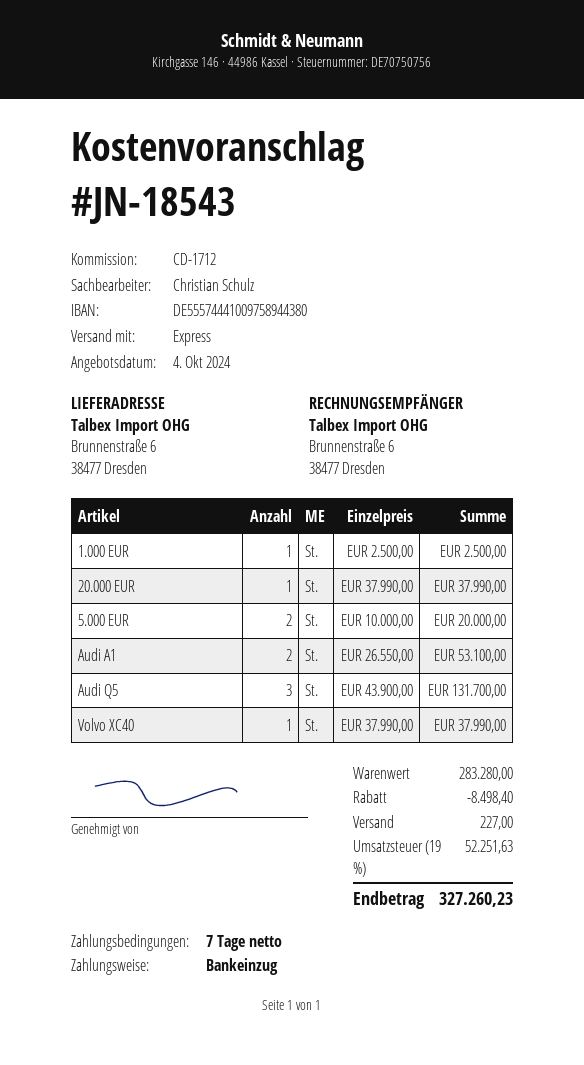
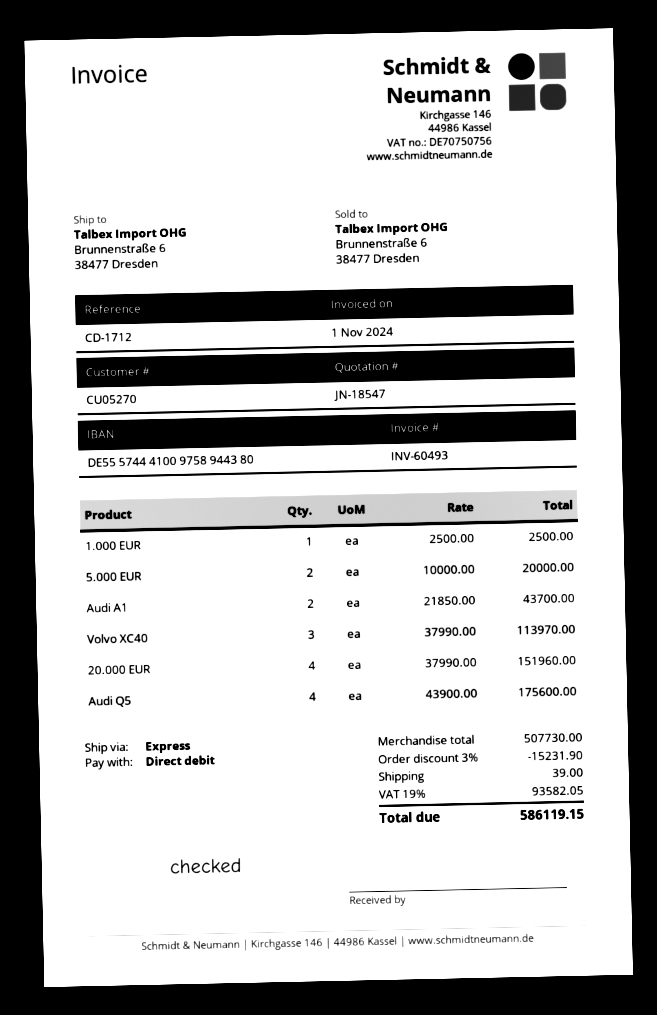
quote number: JN-18543 -> JN-18547
20.000 EUR: 1 x 37990.00 = 37990.00 -> 4 x 37990.00 = 151960.00
Audi A1: 2 x 26550.00 = 53100.00 -> 2 x 21850.00 = 43700.00
Audi Q5: 3 x 43900.00 = 131700.00 -> 4 x 43900.00 = 175600.00
Volvo XC40: 1 x 37990.00 = 37990.00 -> 3 x 37990.00 = 113970.00
subtotal: 283280.00 -> 507730.00
discount: 8498.40 -> 15231.90
shipping: 227.00 -> 39.00
tax: 19% = 52251.63 -> 19% = 93582.05
total: 327260.23 -> 586119.15

